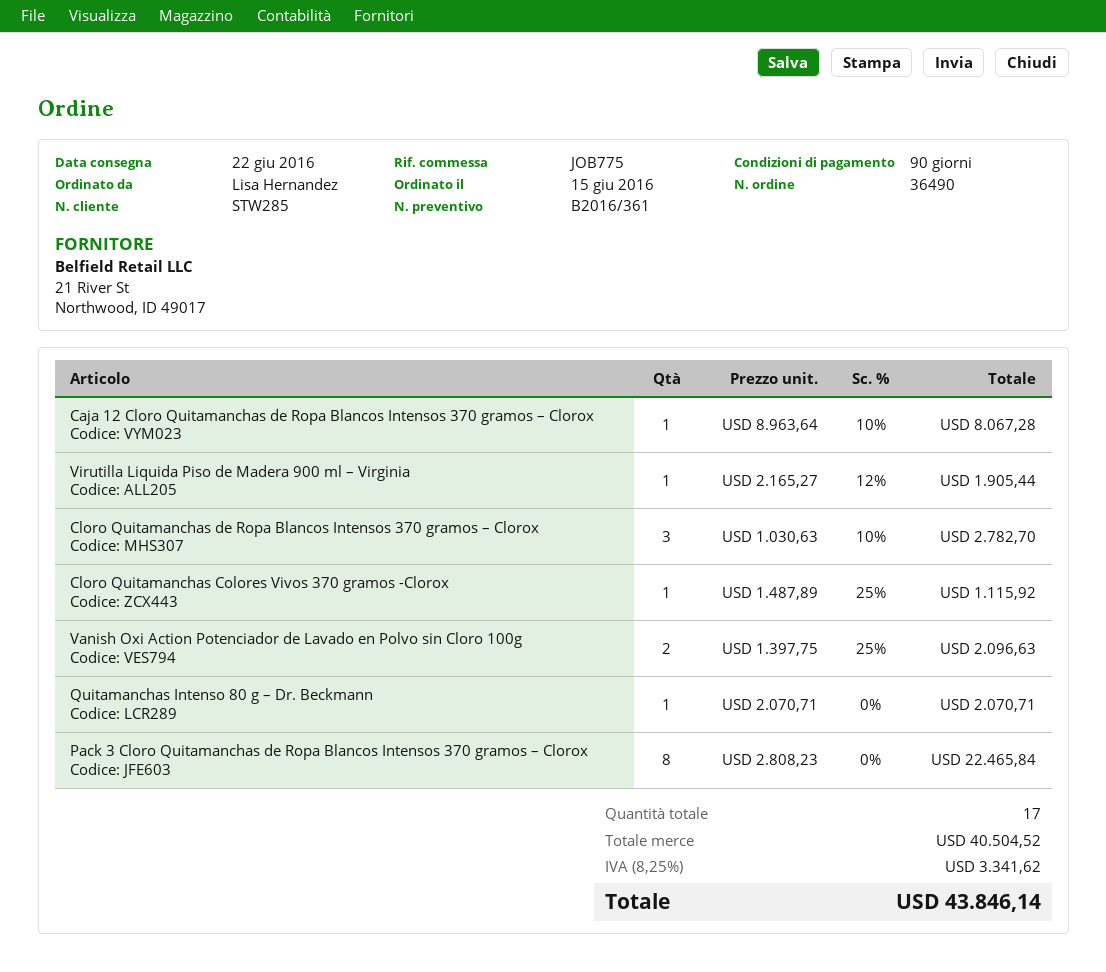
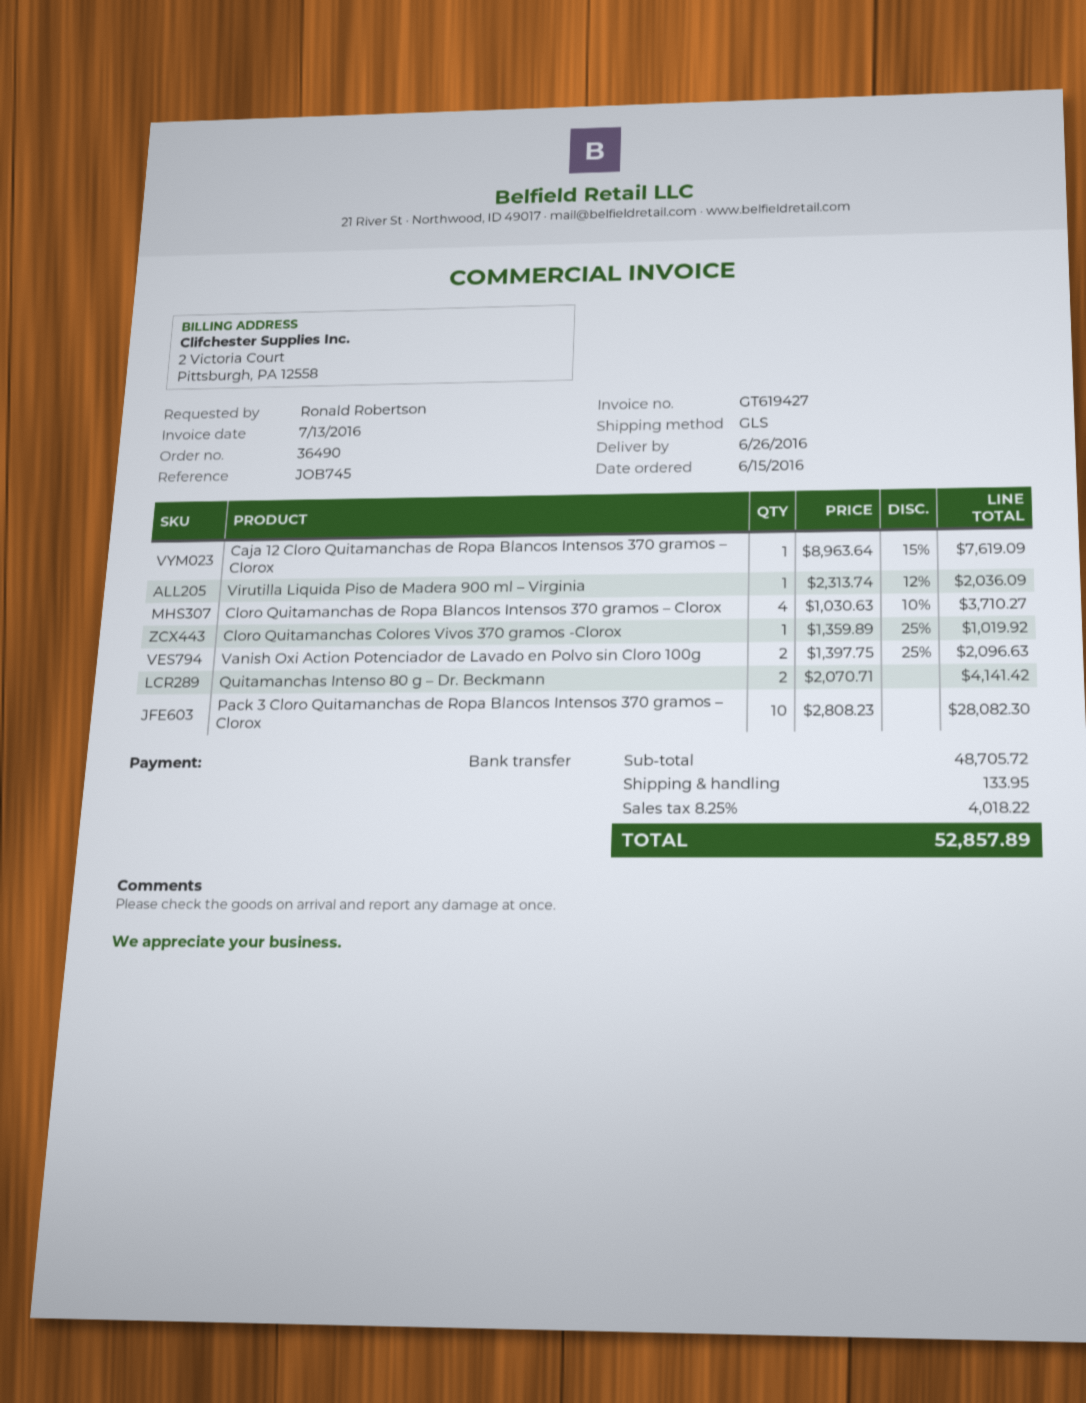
delivery date: 2016-06-22 -> 2016-06-26
reference: JOB775 -> JOB745
ordered by: Lisa Hernandez -> Ronald Robertson
Caja 12 Cloro Quitamanchas de Ropa Blancos Intensos 370 gramos – Clorox: 1 x 8963.64 - 10% = 8067.28 -> 1 x 8963.64 - 15% = 7619.09
Virutilla Liquida Piso de Madera 900 ml – Virginia: 1 x 2165.27 - 12% = 1905.44 -> 1 x 2313.74 - 12% = 2036.09
Cloro Quitamanchas de Ropa Blancos Intensos 370 gramos – Clorox: 3 x 1030.63 - 10% = 2782.70 -> 4 x 1030.63 - 10% = 3710.27
Cloro Quitamanchas Colores Vivos 370 gramos -Clorox: 1 x 1487.89 - 25% = 1115.92 -> 1 x 1359.89 - 25% = 1019.92
Quitamanchas Intenso 80 g – Dr. Beckmann: 1 x 2070.71 = 2070.71 -> 2 x 2070.71 = 4141.42
Pack 3 Cloro Quitamanchas de Ropa Blancos Intensos 370 gramos – Clorox: 8 x 2808.23 = 22465.84 -> 10 x 2808.23 = 28082.30
subtotal: 40504.52 -> 48705.72
shipping: none -> 133.95
tax: 8.25% = 3341.62 -> 8.25% = 4018.22
total: 43846.14 -> 52857.89

